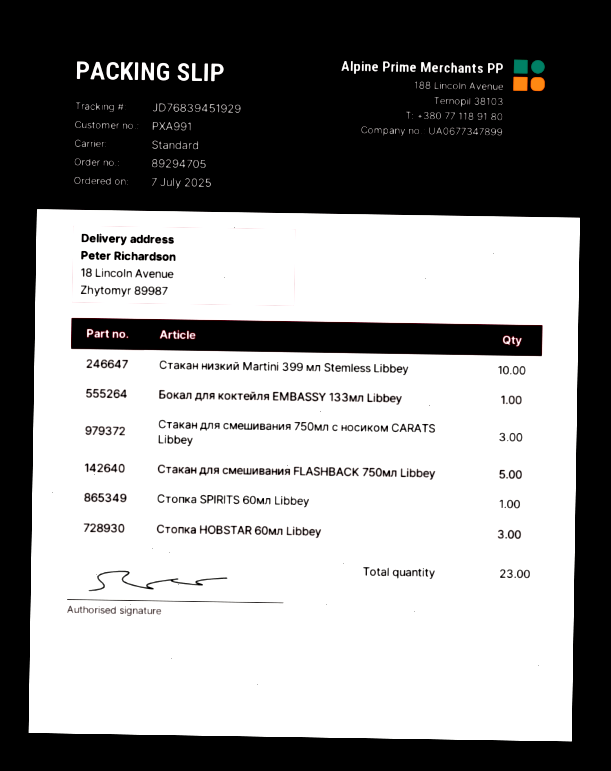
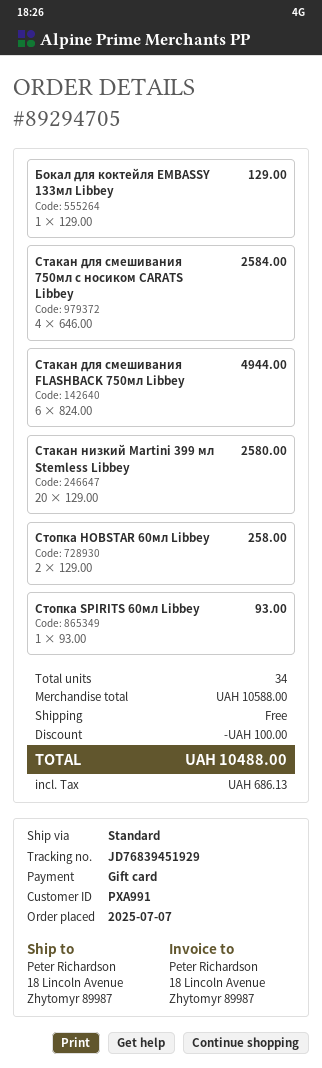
Стакан низкий Martini 399 мл Stemless Libbey: 10 -> 20
Стакан для смешивания 750мл с носиком CARATS Libbey: 3 -> 4
Стакан для смешивания FLASHBACK 750мл Libbey: 5 -> 6
Стопка HOBSTAR 60мл Libbey: 3 -> 2
total quantity: 23 -> 34

